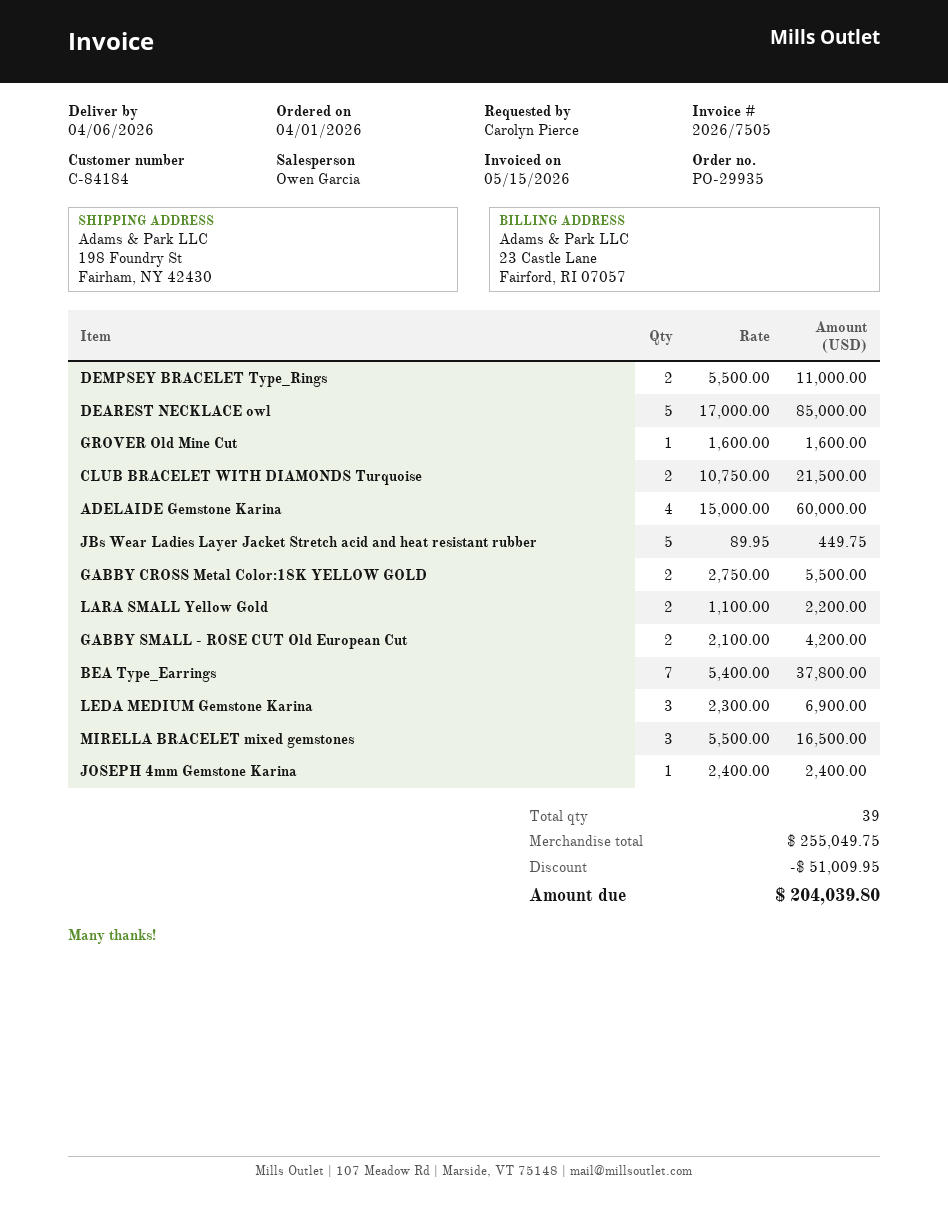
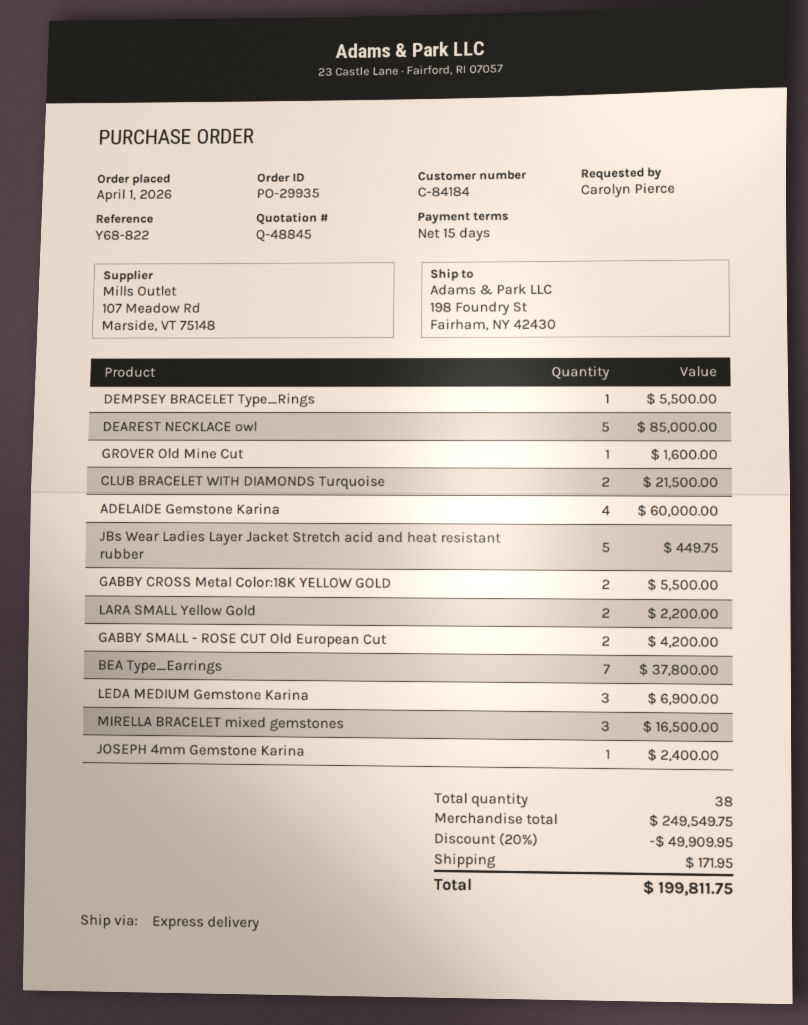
DEMPSEY BRACELET Type_Rings: 2 for 11000.00 -> 1 for 5500.00
total quantity: 39 -> 38
subtotal: 255049.75 -> 249549.75
discount: 51009.95 -> 49909.95
shipping: none -> 171.95
total: 204039.80 -> 199811.75

